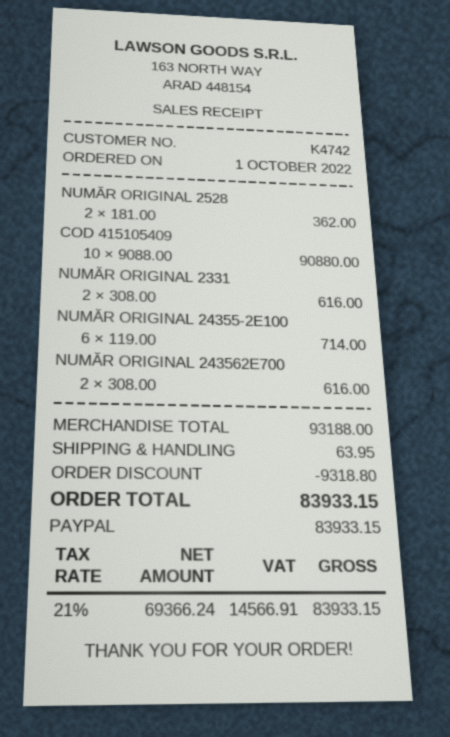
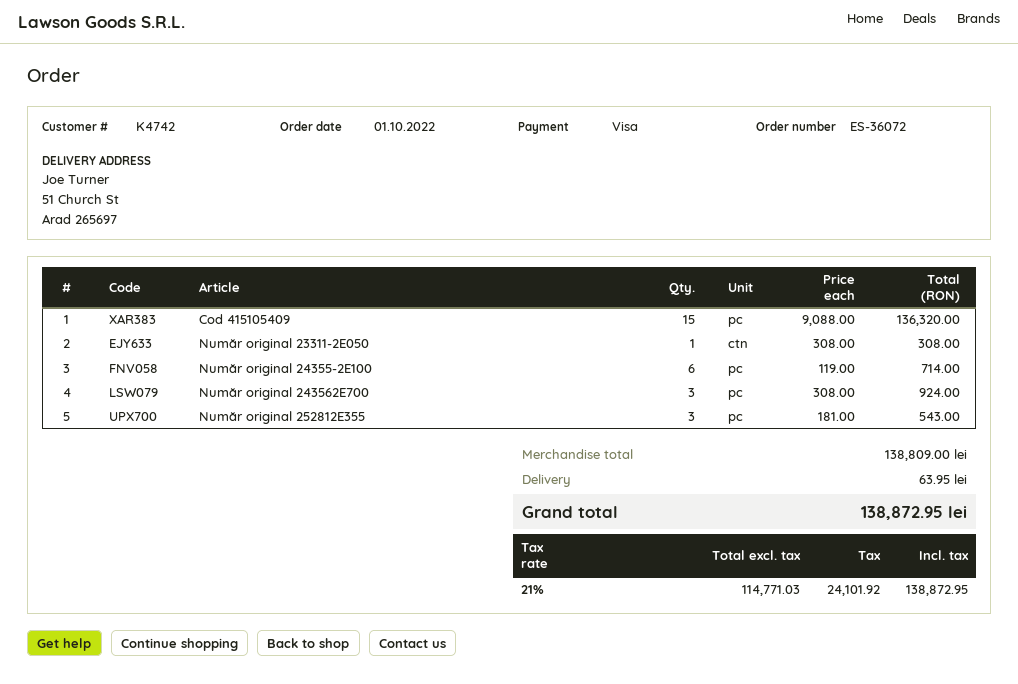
payment method: PayPal -> Visa
NUMĂR ORIGINAL 2528: 2 x 181.00 = 362.00 -> 3 x 181.00 = 543.00
COD 415105409: 10 x 9088.00 = 90880.00 -> 15 x 9088.00 = 136320.00
NUMĂR ORIGINAL 2331: 2 x 308.00 = 616.00 -> 1 x 308.00 = 308.00
NUMĂR ORIGINAL 243562E700: 2 x 308.00 = 616.00 -> 3 x 308.00 = 924.00
subtotal: 93188.00 -> 138809.00
discount: 9318.80 -> none
net: 69366.24 -> 114771.03
tax: 21% = 14566.91 -> 21% = 24101.92
total: 83933.15 -> 138872.95

